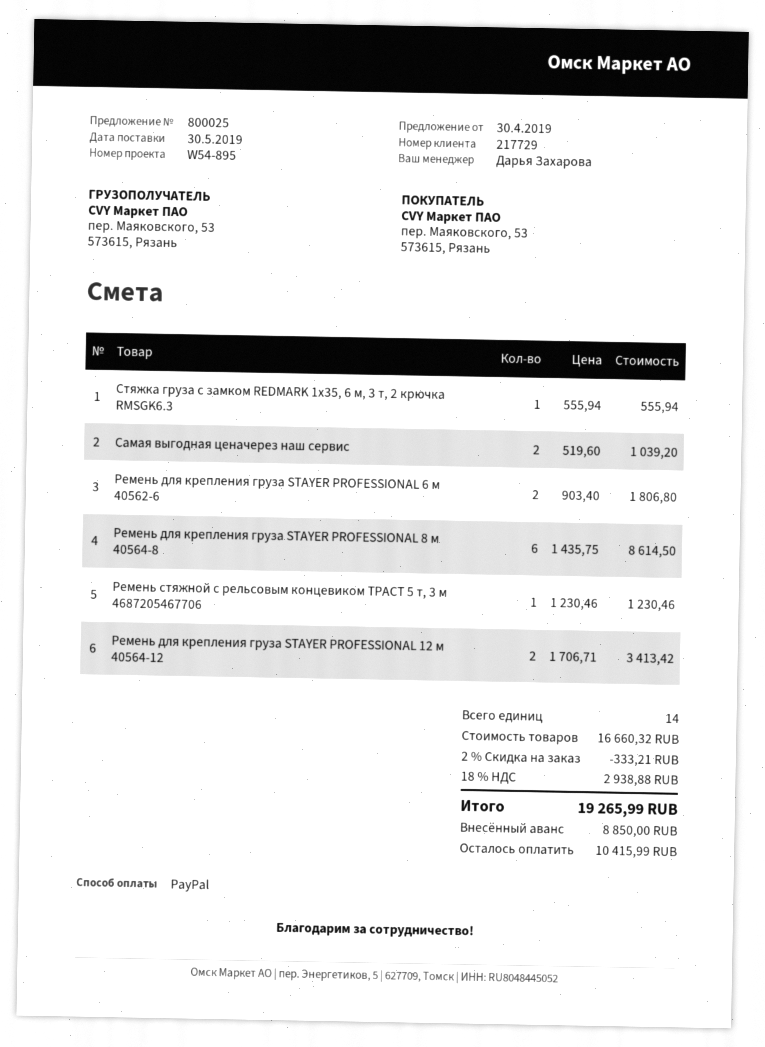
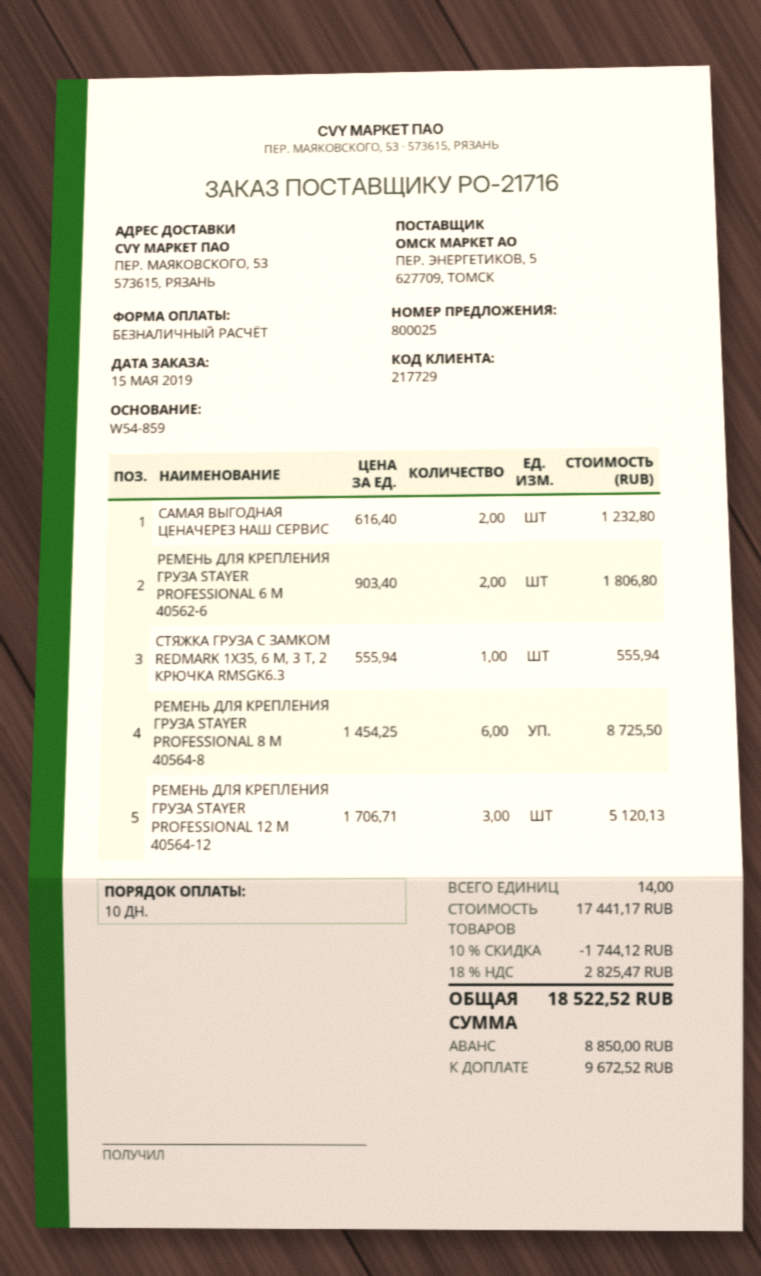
reference: W54-895 -> W54-859
payment method: PayPal -> bank transfer
Самая выгодная ценачерез наш сервис: 2 x 519.60 = 1039.20 -> 2 x 616.40 = 1232.80
Ремень для крепления груза STAYER PROFESSIONAL 8 м 40564-8: 6 x 1435.75 = 8614.50 -> 6 x 1454.25 = 8725.50
Ремень стяжной с рельсовым концевиком ТРАСТ 5 т, 3 м 4687205467706: 1 x 1230.46 = 1230.46 -> none
Ремень для крепления груза STAYER PROFESSIONAL 12 м 40564-12: 2 x 1706.71 = 3413.42 -> 3 x 1706.71 = 5120.13
subtotal: 16660.32 -> 17441.17
discount: 2% = 333.21 -> 10% = 1744.12
tax: 18% = 2938.88 -> 18% = 2825.47
total: 19265.99 -> 18522.52
balance: 10415.99 -> 9672.52

